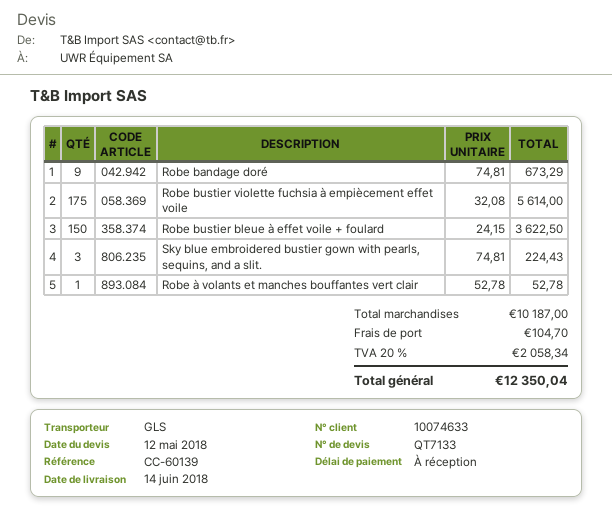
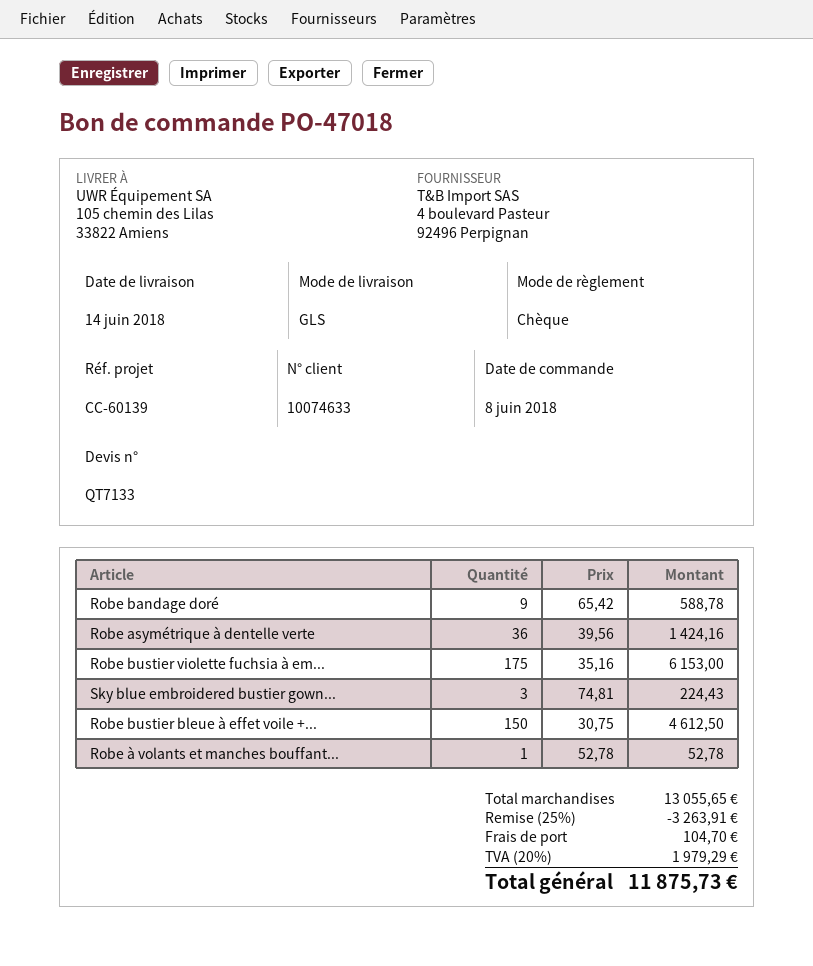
Robe bandage doré: 9 x 74.81 = 673.29 -> 9 x 65.42 = 588.78
Robe bustier violette fuchsia à empiècement effet voile: 175 x 32.08 = 5614.00 -> 175 x 35.16 = 6153.00
Robe bustier bleue à effet voile + foulard: 150 x 24.15 = 3622.50 -> 150 x 30.75 = 4612.50
Robe asymétrique à dentelle verte: none -> 36 x 39.56 = 1424.16
subtotal: 10187.00 -> 13055.65
discount: none -> 25% = 3263.91
tax: 20% = 2058.34 -> 20% = 1979.29
total: 12350.04 -> 11875.73

